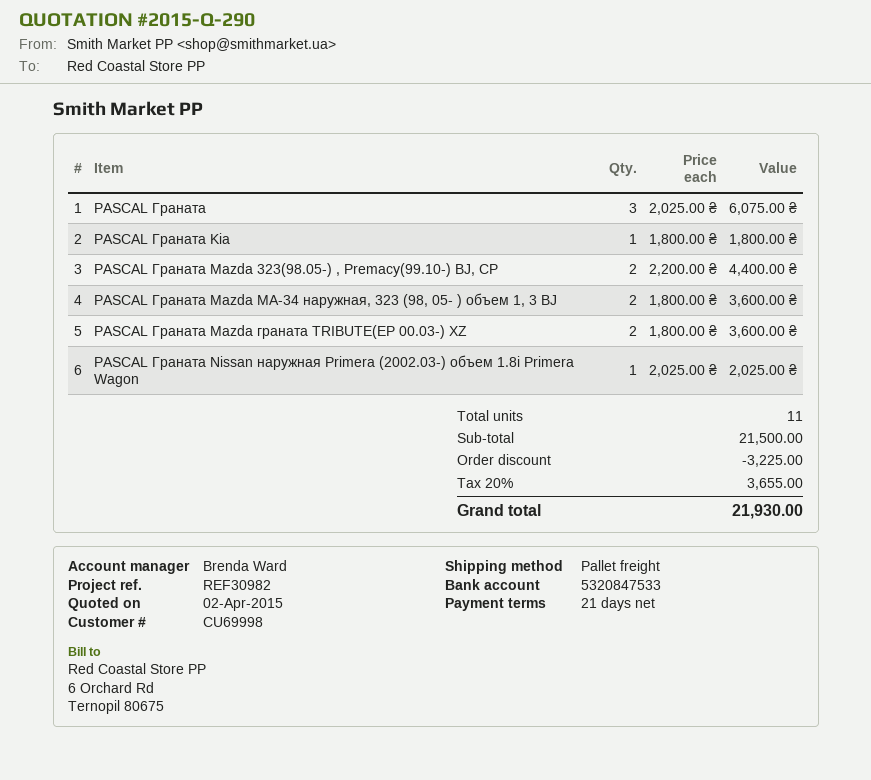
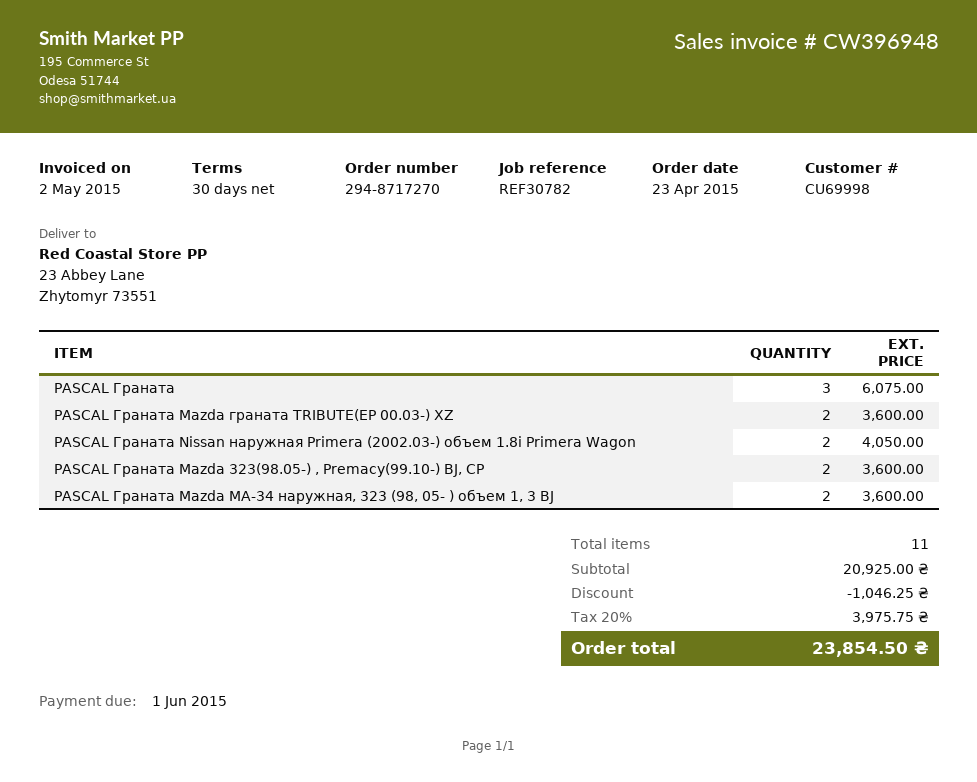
payment terms: 21 days -> 30 days
reference: REF30982 -> REF30782
PASCAL Граната Kia: 1 for 1800.00 -> none
PASCAL Граната Mazda 323(98.05-) , Premacy(99.10-) BJ, CP: 2 for 4400.00 -> 2 for 3600.00
PASCAL Граната Nissan наружная Primera (2002.03-) объем 1.8i Primera Wagon: 1 for 2025.00 -> 2 for 4050.00
subtotal: 21500.00 -> 20925.00
discount: 3225.00 -> 1046.25
tax: 20% = 3655.00 -> 20% = 3975.75
total: 21930.00 -> 23854.50

